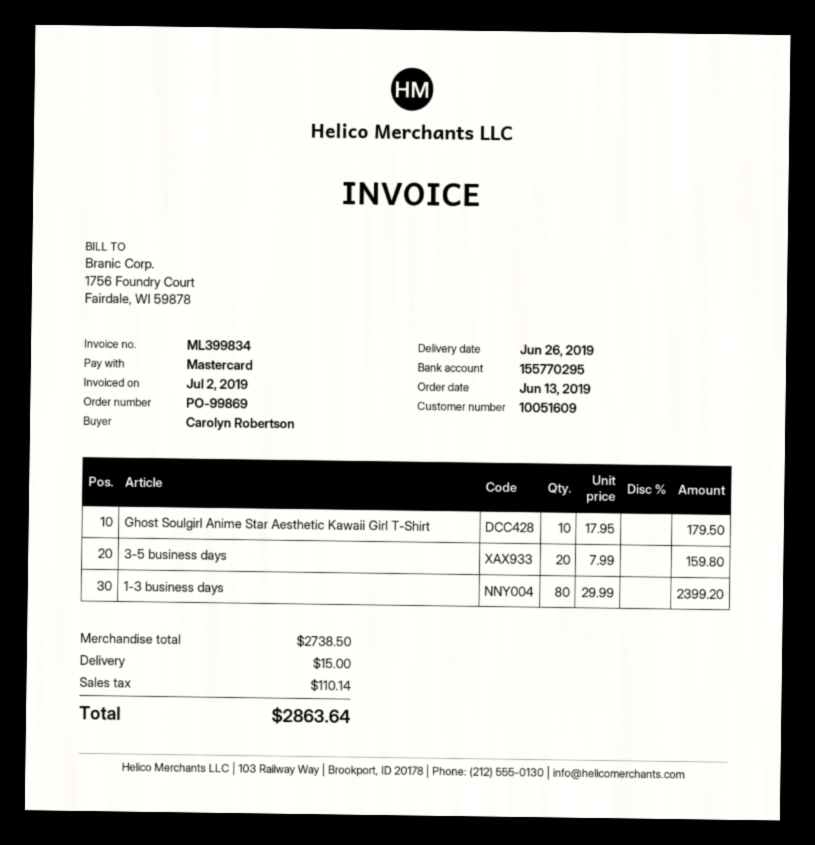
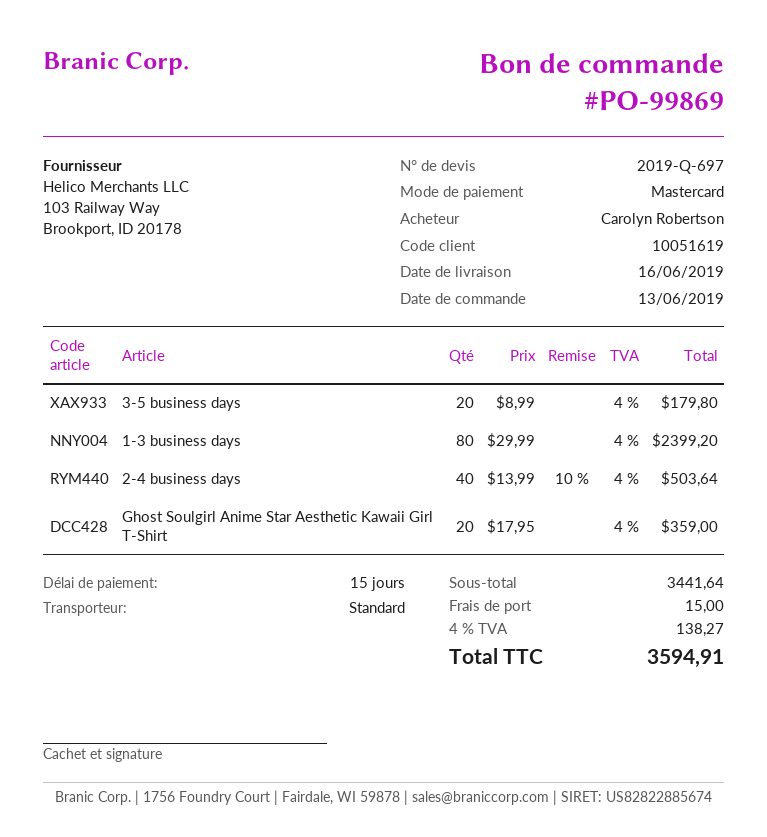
delivery date: 2019-06-26 -> 2019-06-16
customer number: 10051609 -> 10051619
Ghost Soulgirl Anime Star Aesthetic Kawaii Girl T-Shirt: 10 x 17.95 = 179.50 -> 20 x 17.95 = 359.00
3-5 business days: 20 x 7.99 = 159.80 -> 20 x 8.99 = 179.80
2-4 business days: none -> 40 x 13.99 - 10% = 503.64
subtotal: 2738.50 -> 3441.64
tax: 110.14 -> 138.27
total: 2863.64 -> 3594.91

